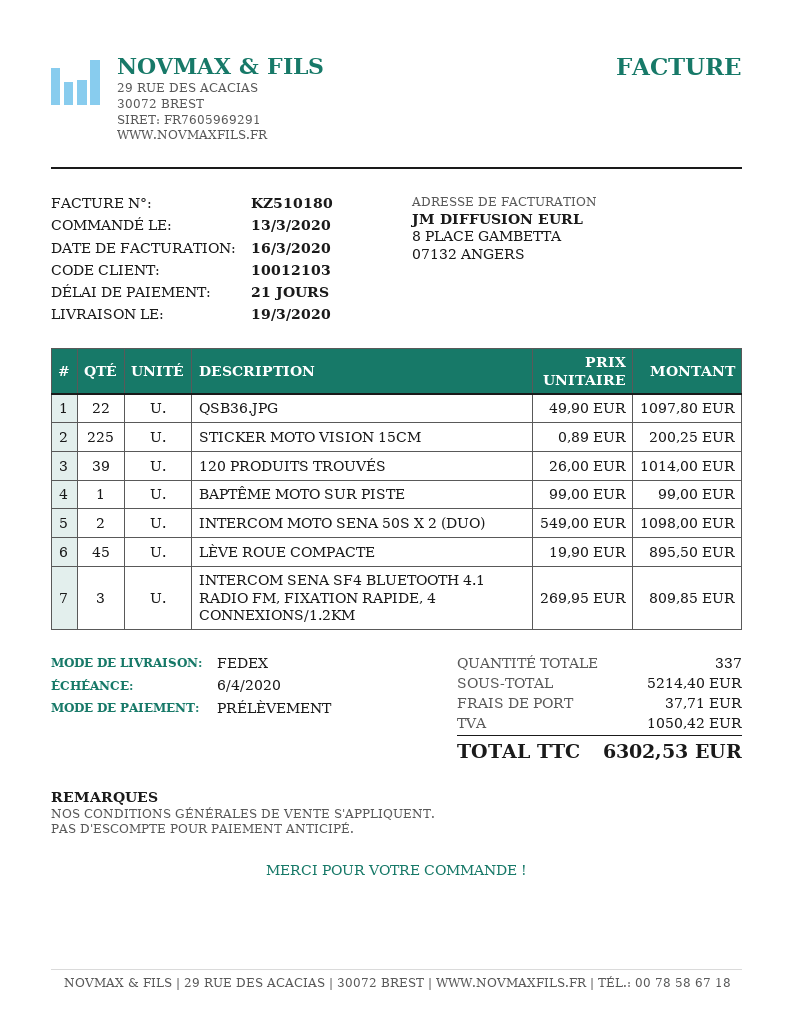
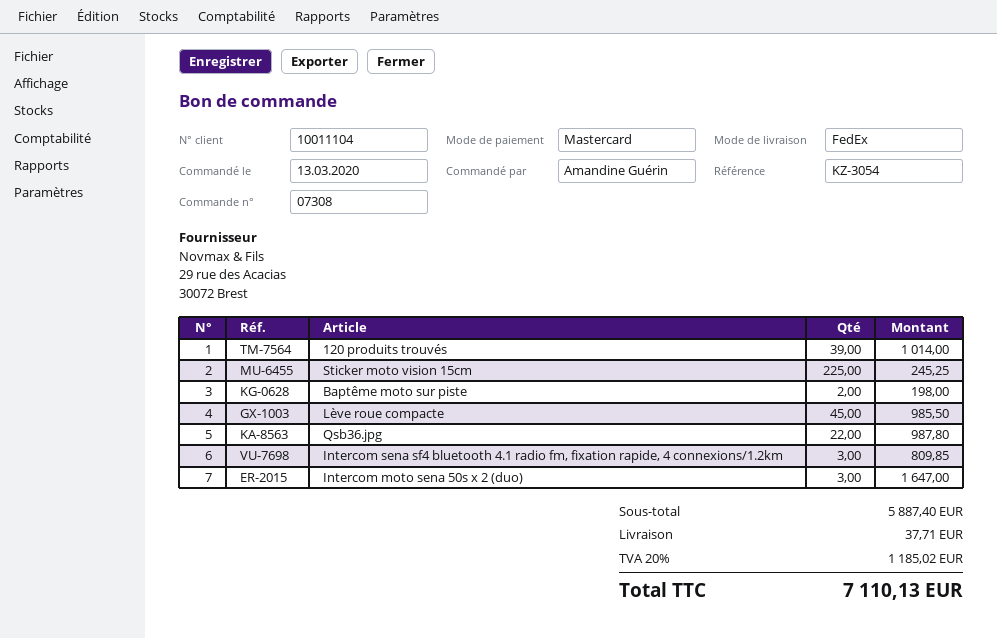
customer number: 10012103 -> 10011104
payment method: direct debit -> Mastercard
QSB36.JPG: 22 for 1097.80 -> 22 for 987.80
STICKER MOTO VISION 15CM: 225 for 200.25 -> 225 for 245.25
BAPTÊME MOTO SUR PISTE: 1 for 99.00 -> 2 for 198.00
INTERCOM MOTO SENA 50S X 2 (DUO): 2 for 1098.00 -> 3 for 1647.00
LÈVE ROUE COMPACTE: 45 for 895.50 -> 45 for 985.50
subtotal: 5214.40 -> 5887.40
tax: 1050.42 -> 1185.02
total: 6302.53 -> 7110.13

